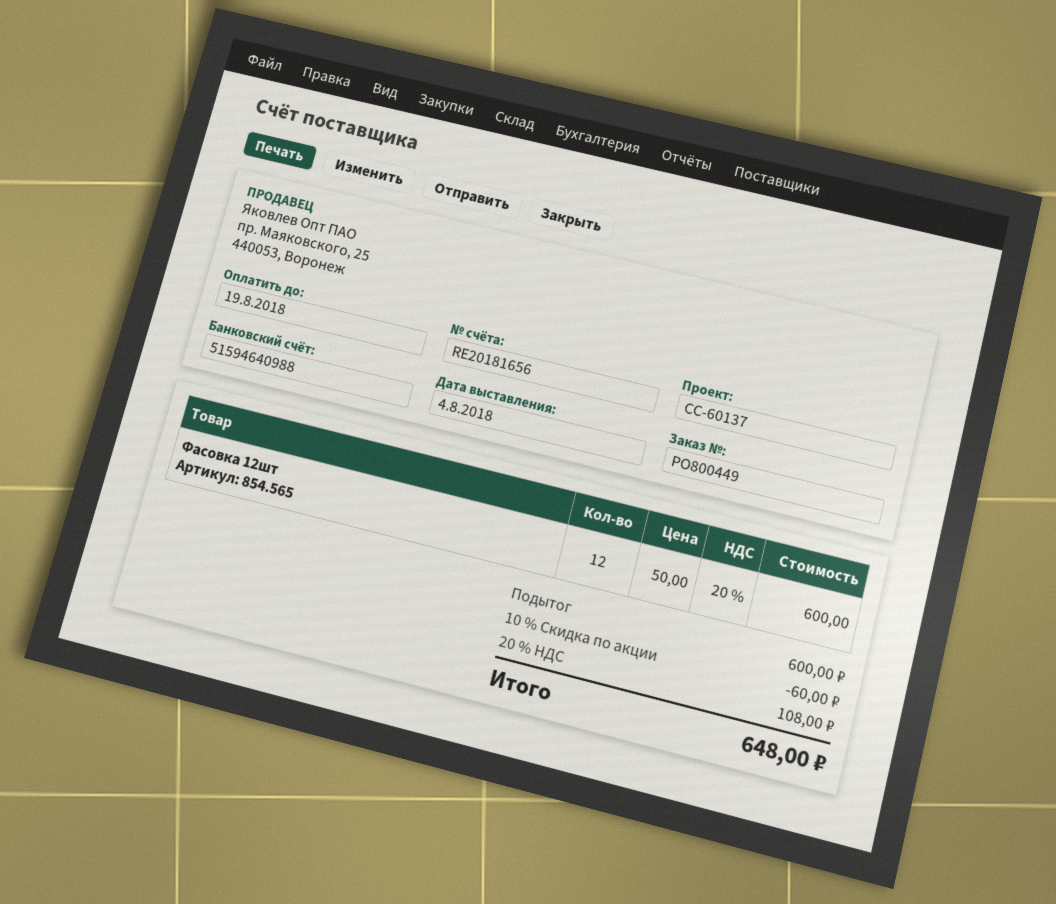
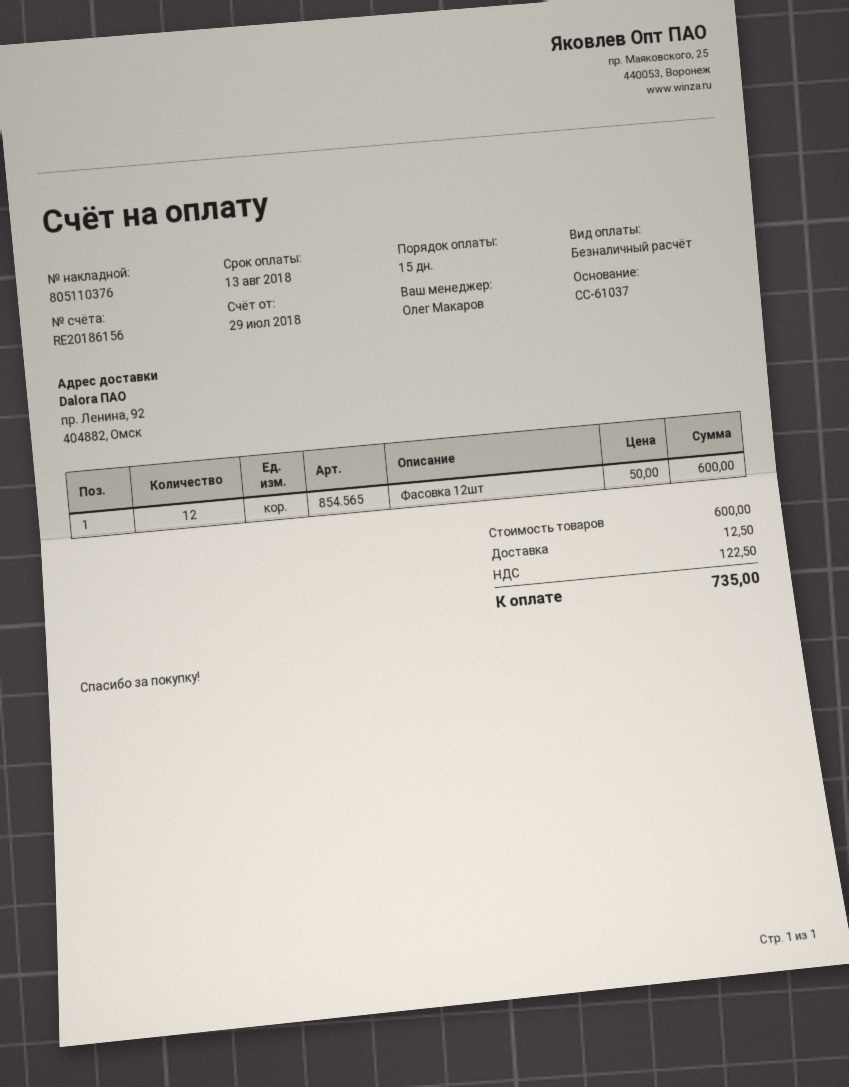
invoice number: RE20181656 -> RE20186156
invoice date: 2018-08-04 -> 2018-07-29
due date: 2018-08-19 -> 2018-08-13
reference: CC-60137 -> CC-61037
discount: 10% = 60.00 -> none
shipping: none -> 12.50
tax: 108.00 -> 122.50
total: 648.00 -> 735.00

